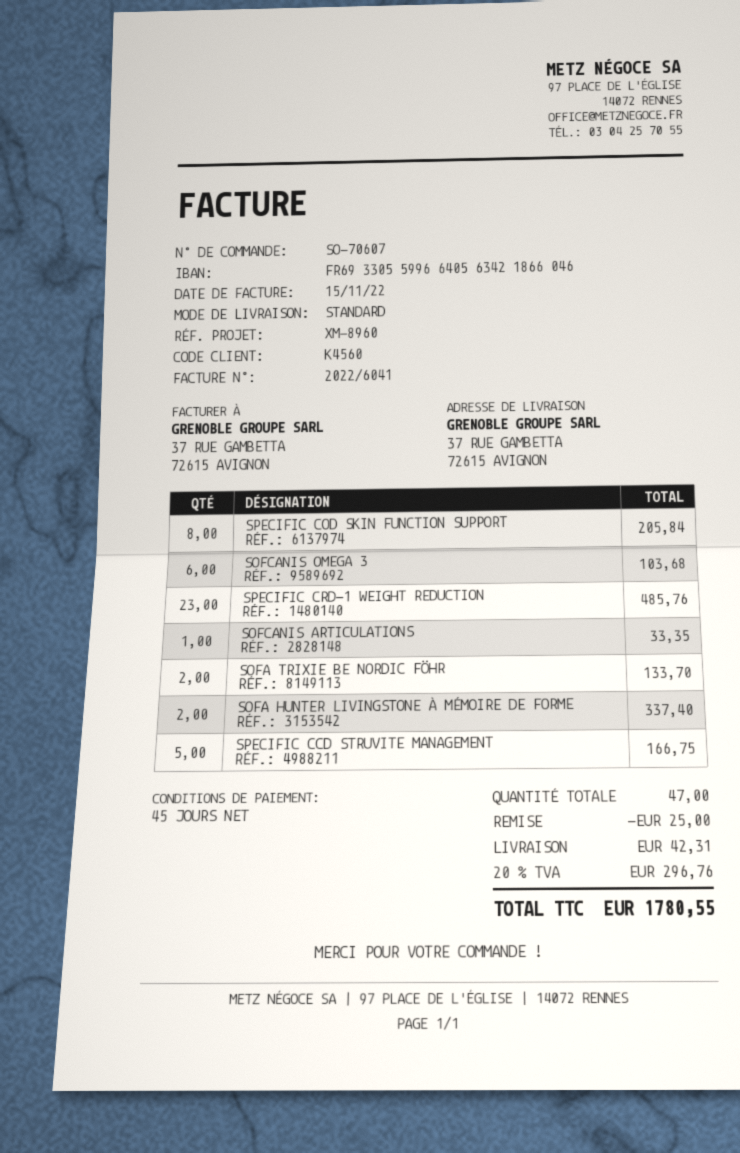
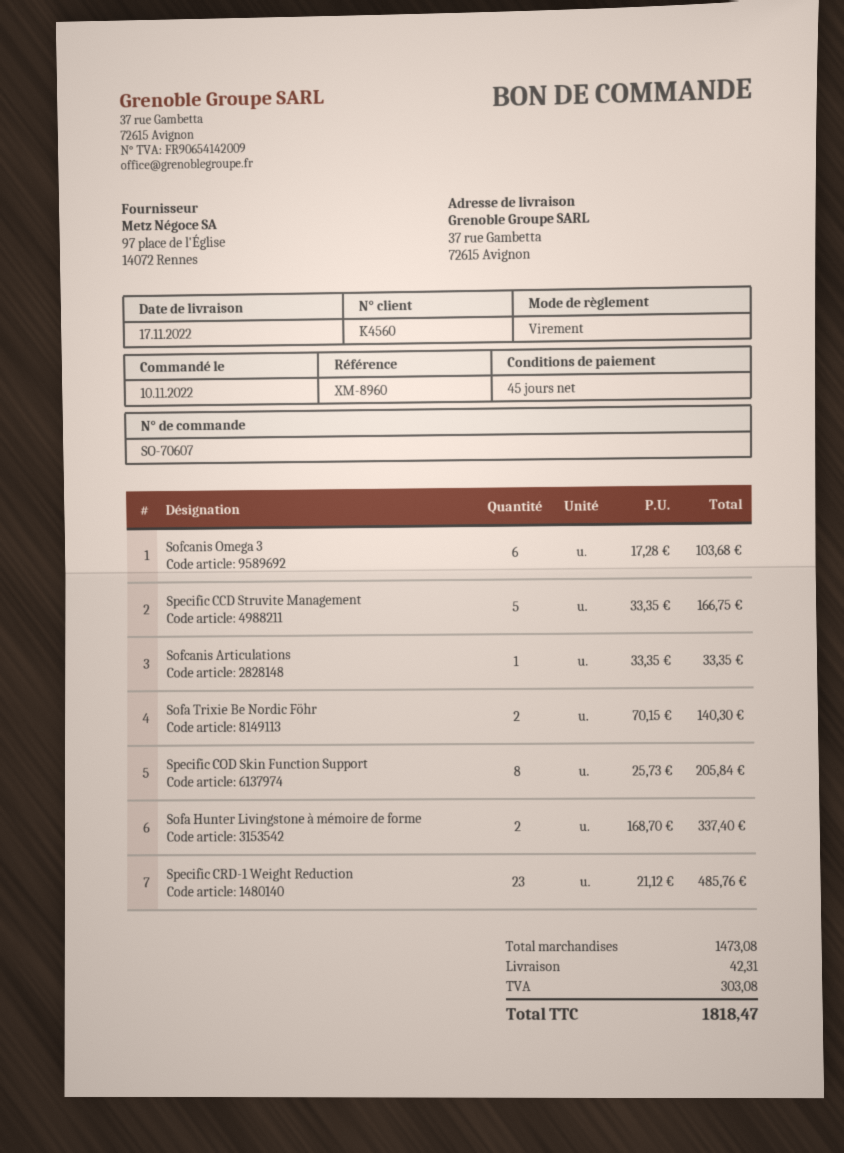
SOFA TRIXIE BE NORDIC FÖHR: 2 for 133.70 -> 2 for 140.30
discount: 25.00 -> none
tax: 296.76 -> 303.08
total: 1780.55 -> 1818.47

